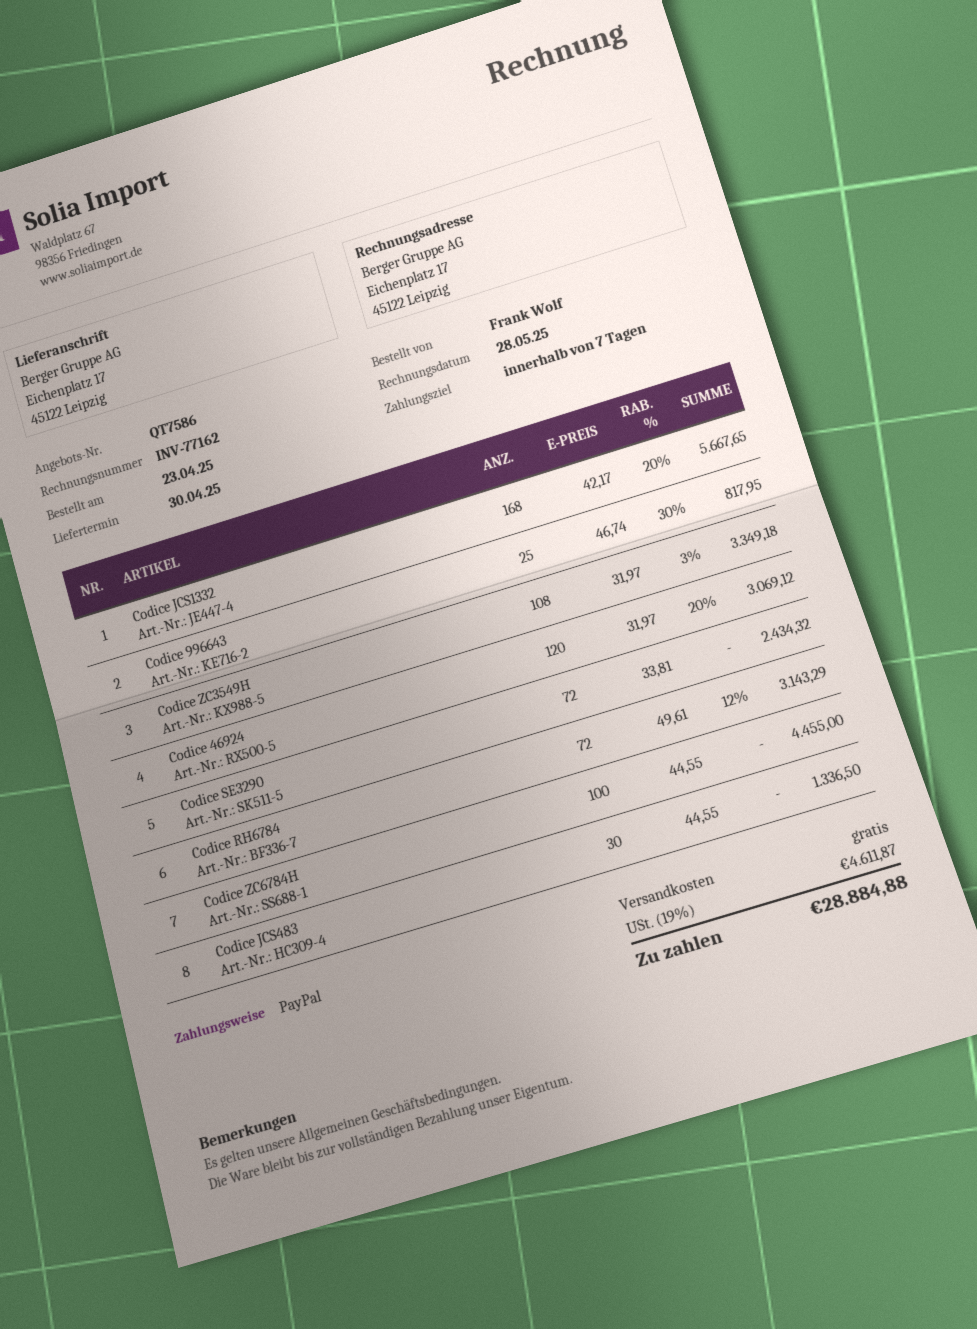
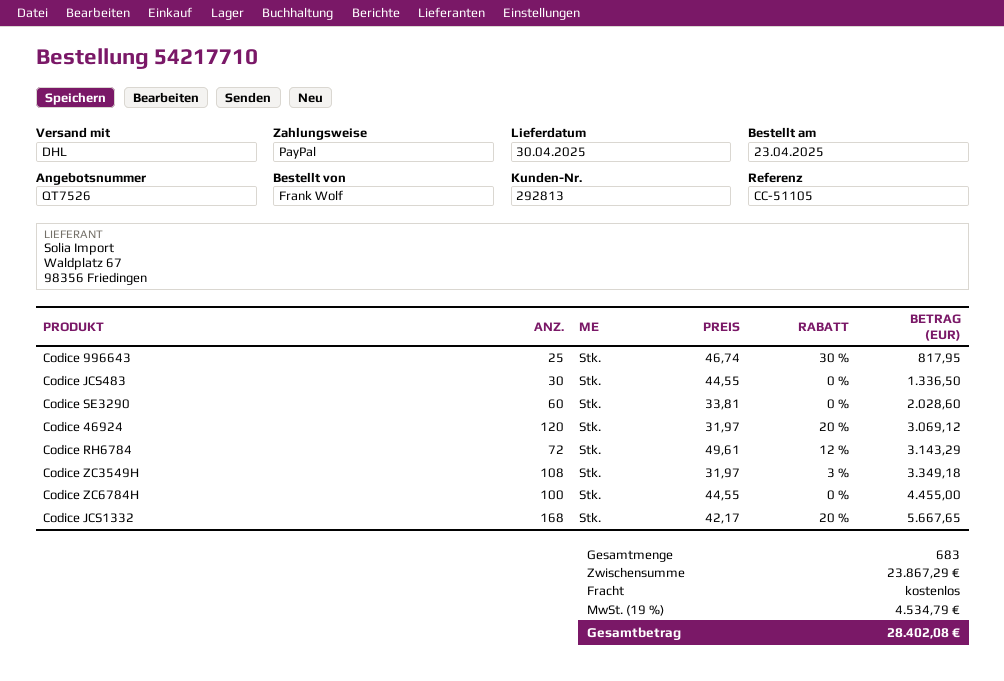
quote number: QT7586 -> QT7526
Codice SE3290: 72 x 33.81 = 2434.32 -> 60 x 33.81 = 2028.60
tax: 19% = 4611.87 -> 19% = 4534.79
total: 28884.88 -> 28402.08

